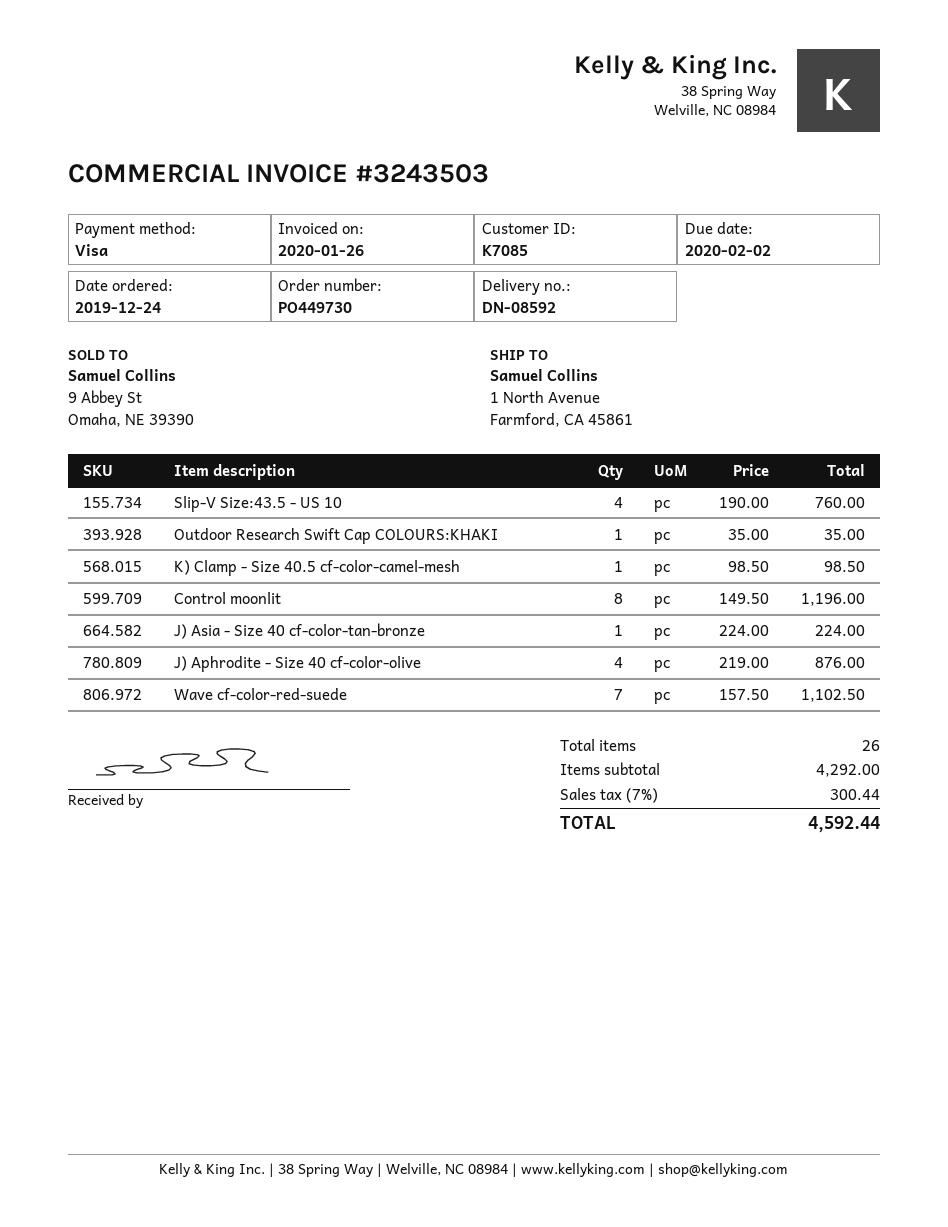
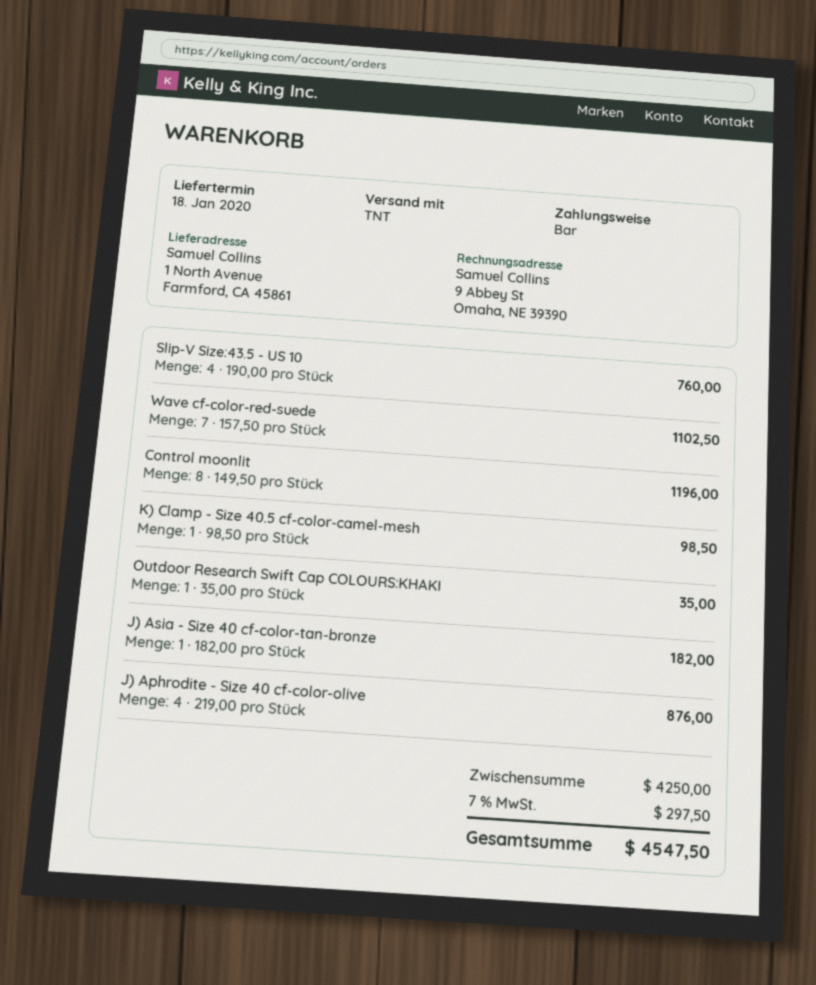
payment method: Visa -> cash
J) Asia - Size 40 cf-color-tan-bronze: 1 x 224.00 = 224.00 -> 1 x 182.00 = 182.00
subtotal: 4292.00 -> 4250.00
tax: 7% = 300.44 -> 7% = 297.50
total: 4592.44 -> 4547.50

